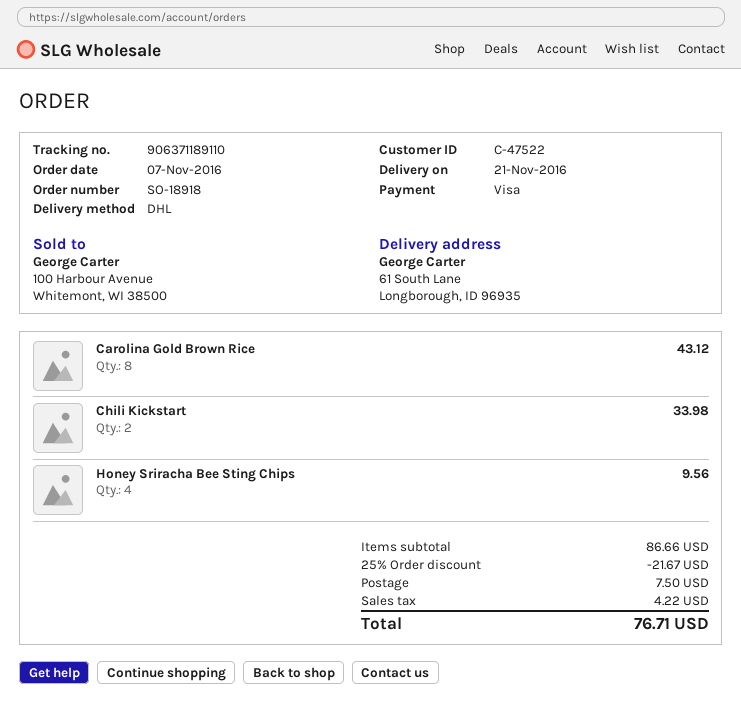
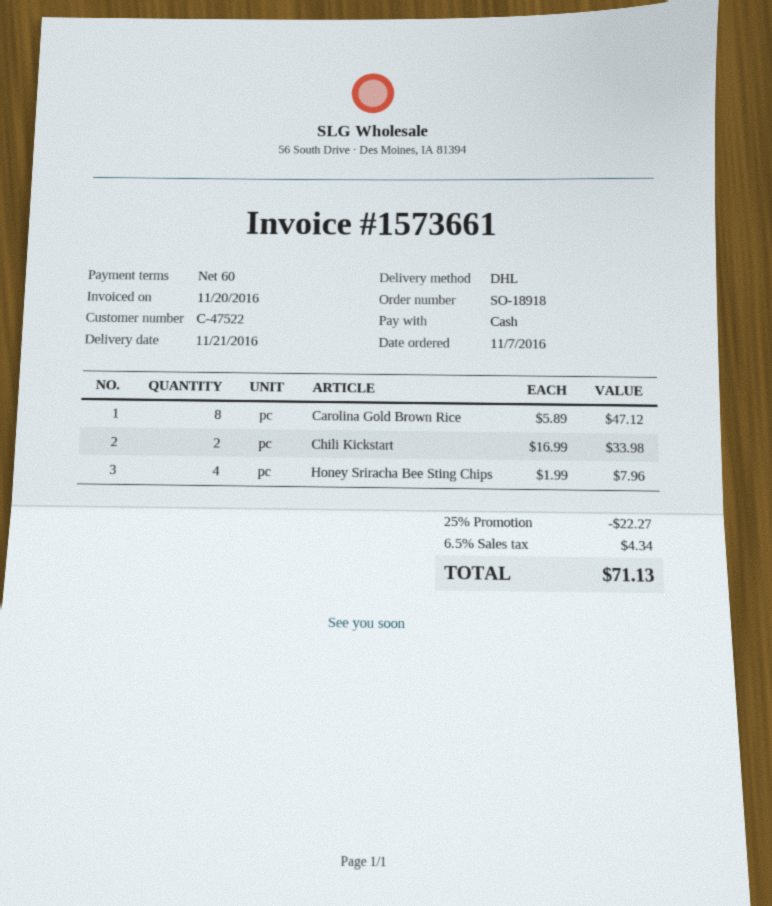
payment method: Visa -> cash
Carolina Gold Brown Rice: 8 for 43.12 -> 8 for 47.12
Honey Sriracha Bee Sting Chips: 4 for 9.56 -> 4 for 7.96
discount: 25% = 21.67 -> 25% = 22.27
shipping: 7.50 -> none
tax: 4.22 -> 4.34
total: 76.71 -> 71.13

